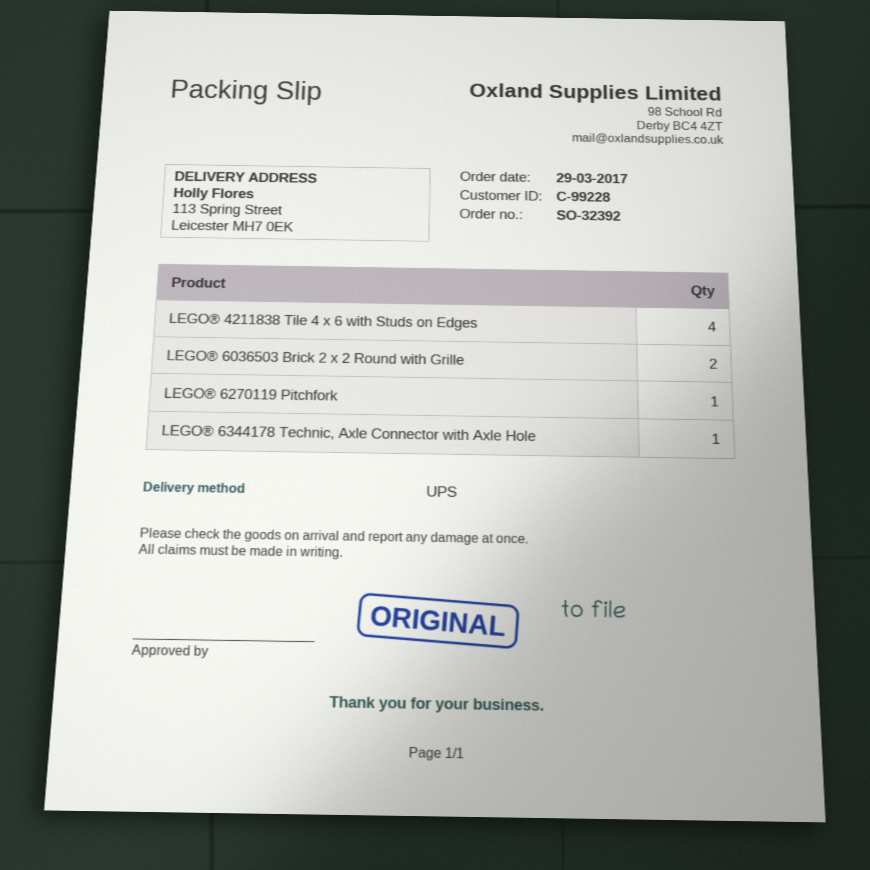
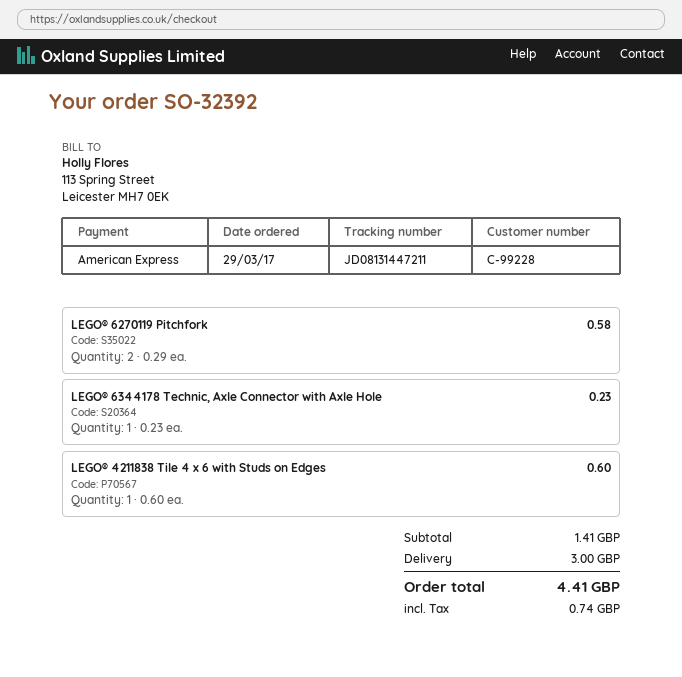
LEGO® 4211838 Tile 4 x 6 with Studs on Edges: 4 -> 1
LEGO® 6036503 Brick 2 x 2 Round with Grille: 2 -> none
LEGO® 6270119 Pitchfork: 1 -> 2

